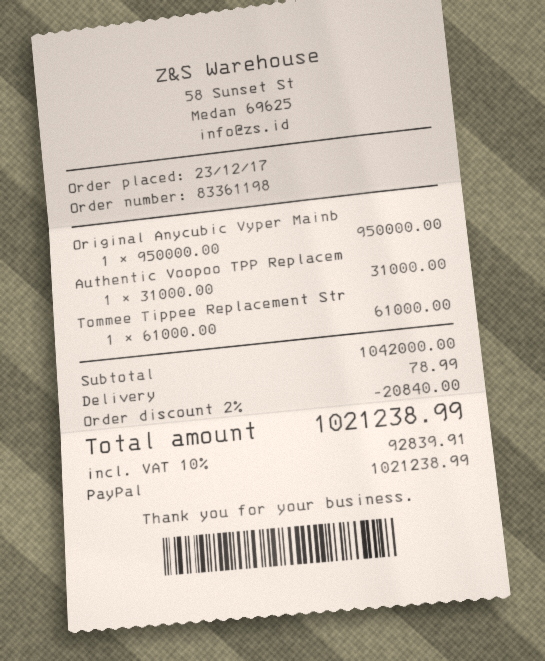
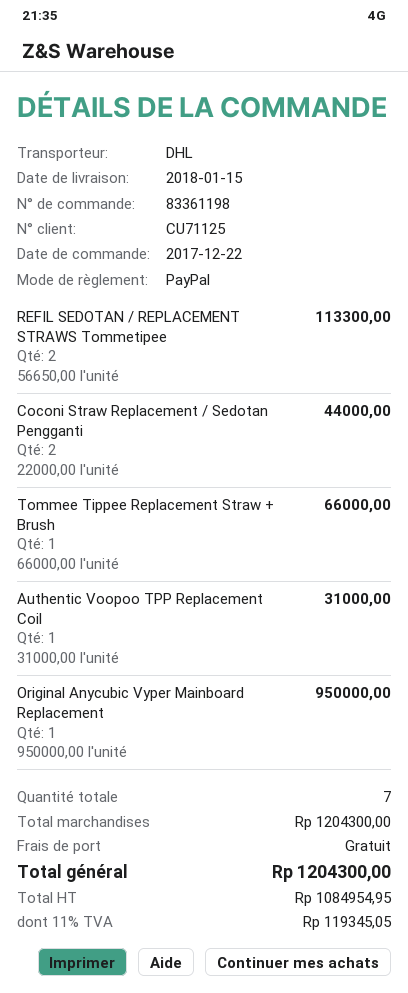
order date: 2017-12-23 -> 2017-12-22
Tommee Tippee Replacement Str: 1 x 61000.00 = 61000.00 -> 1 x 66000.00 = 66000.00
REFIL SEDOTAN / REPLACEMENT STRAWS Tommetipee: none -> 2 x 56650.00 = 113300.00
Coconi Straw Replacement / Sedotan Pengganti: none -> 2 x 22000.00 = 44000.00
subtotal: 1042000.00 -> 1204300.00
discount: 2% = 20840.00 -> none
shipping: 78.99 -> 0.00
tax: 10% = 92839.91 -> 11% = 119345.05
total: 1021238.99 -> 1204300.00

